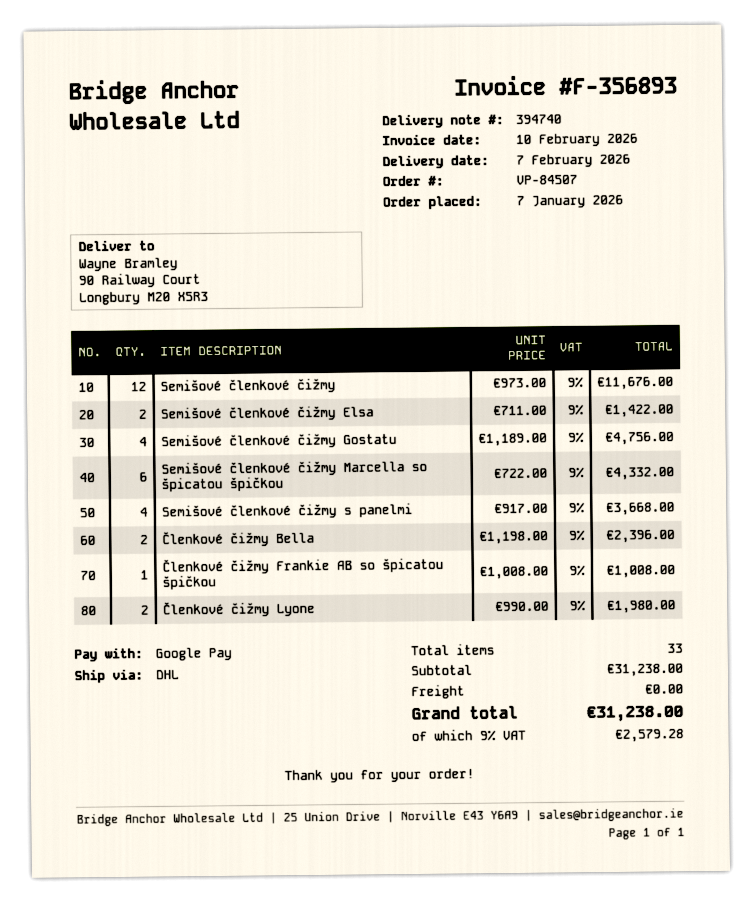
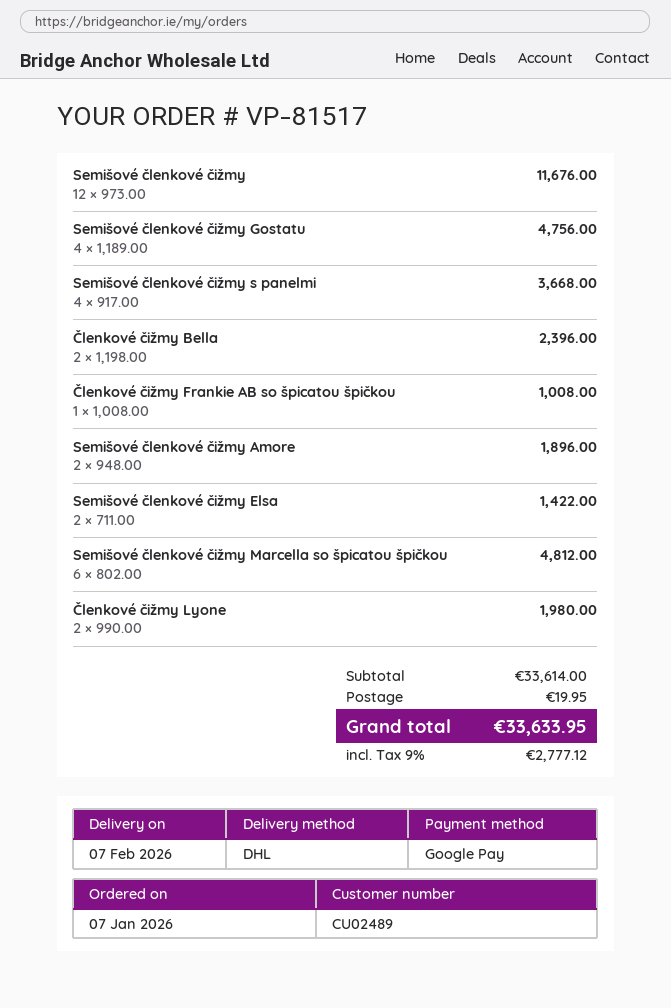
order number: VP-84507 -> VP-81517
Semišové členkové čižmy Marcella so špicatou špičkou: 6 x 722.00 = 4332.00 -> 6 x 802.00 = 4812.00
Semišové členkové čižmy Amore: none -> 2 x 948.00 = 1896.00
subtotal: 31238.00 -> 33614.00
shipping: 0.00 -> 19.95
tax: 9% = 2579.28 -> 9% = 2777.12
total: 31238.00 -> 33633.95

